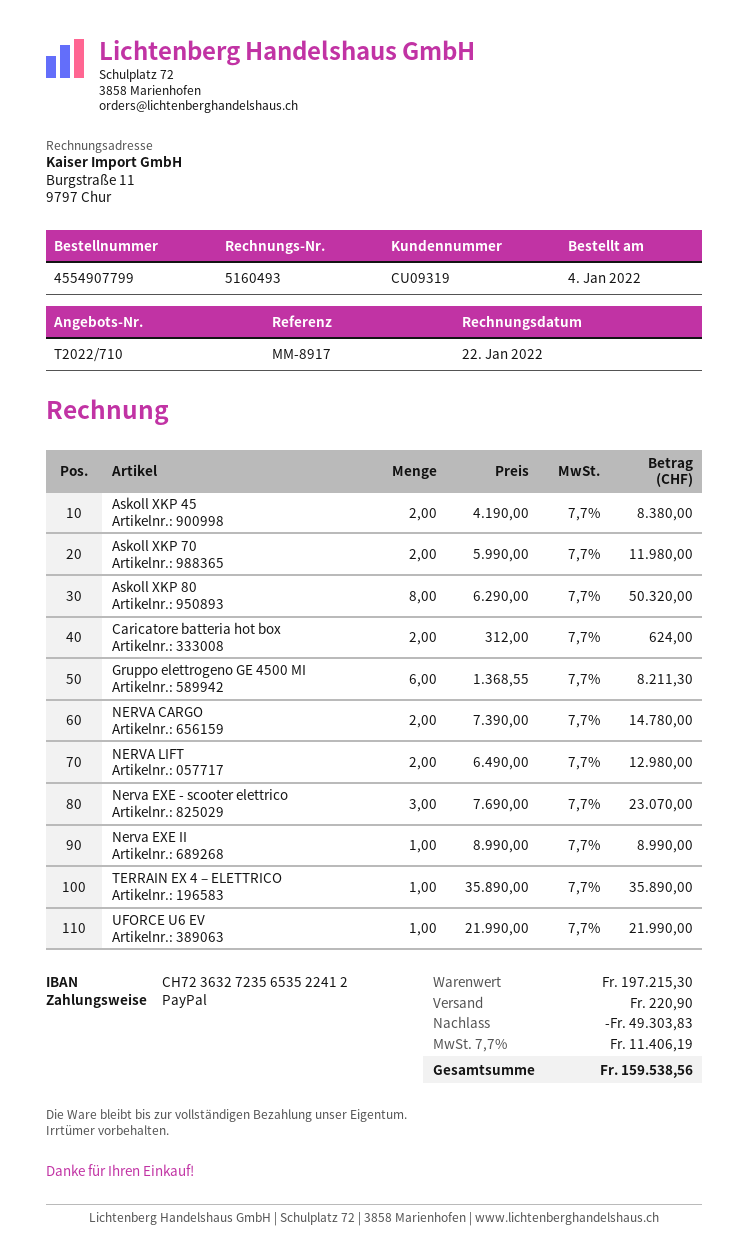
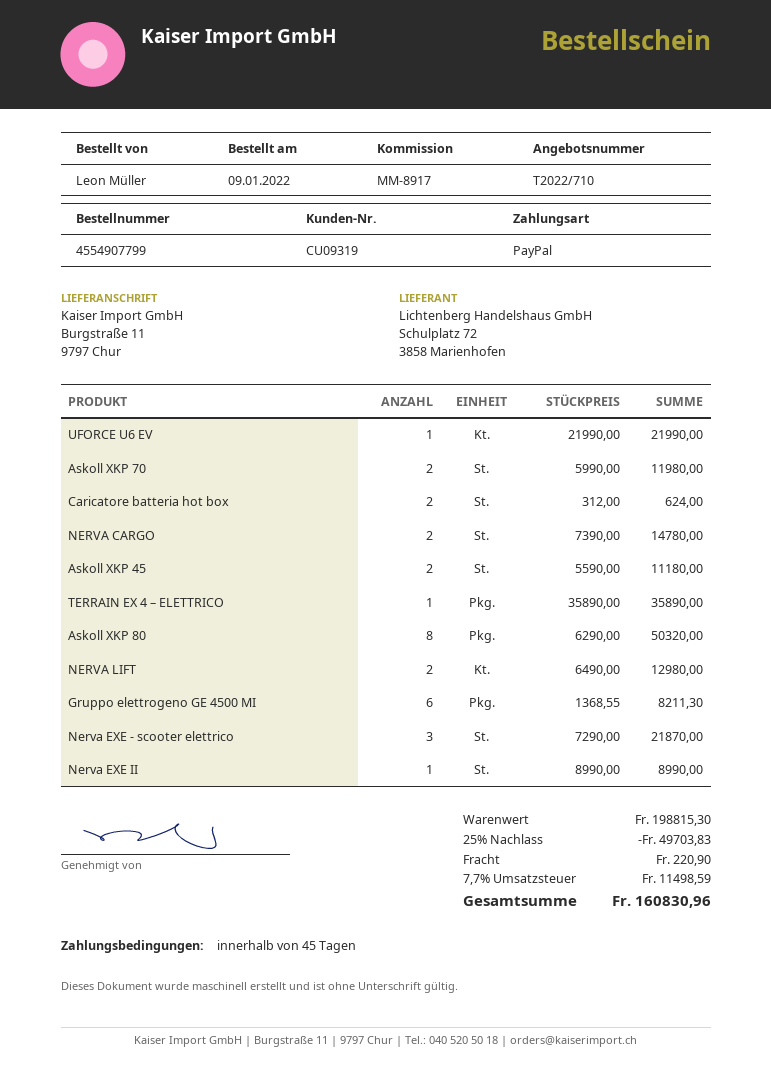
order date: 2022-01-04 -> 2022-01-09
Askoll XKP 45: 2 x 4190.00 = 8380.00 -> 2 x 5590.00 = 11180.00
Nerva EXE - scooter elettrico: 3 x 7690.00 = 23070.00 -> 3 x 7290.00 = 21870.00
subtotal: 197215.30 -> 198815.30
discount: 49303.83 -> 49703.83
tax: 7.7% = 11406.19 -> 7.7% = 11498.59
total: 159538.56 -> 160830.96

